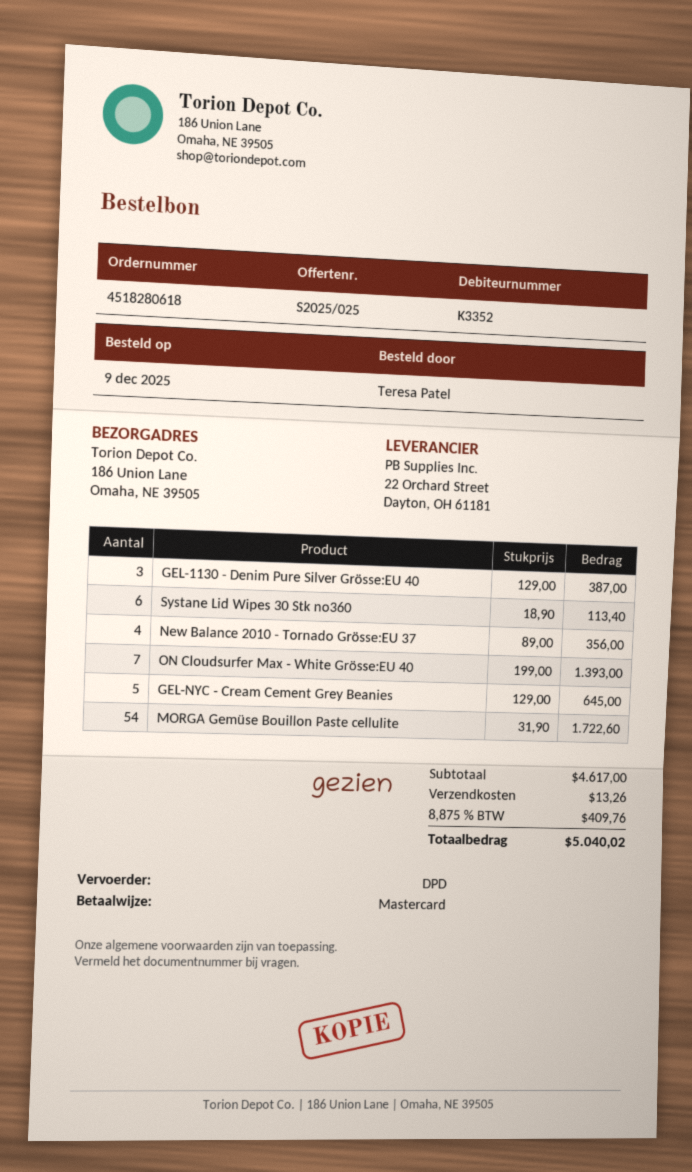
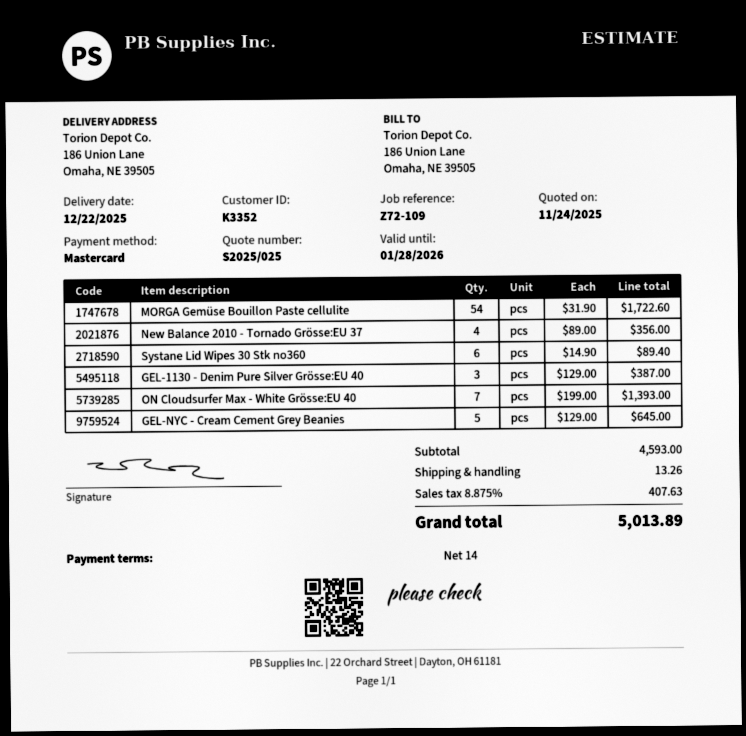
Systane Lid Wipes 30 Stk no360: 6 x 18.90 = 113.40 -> 6 x 14.90 = 89.40
subtotal: 4617.00 -> 4593.00
tax: 8.875% = 409.76 -> 8.875% = 407.63
total: 5040.02 -> 5013.89

